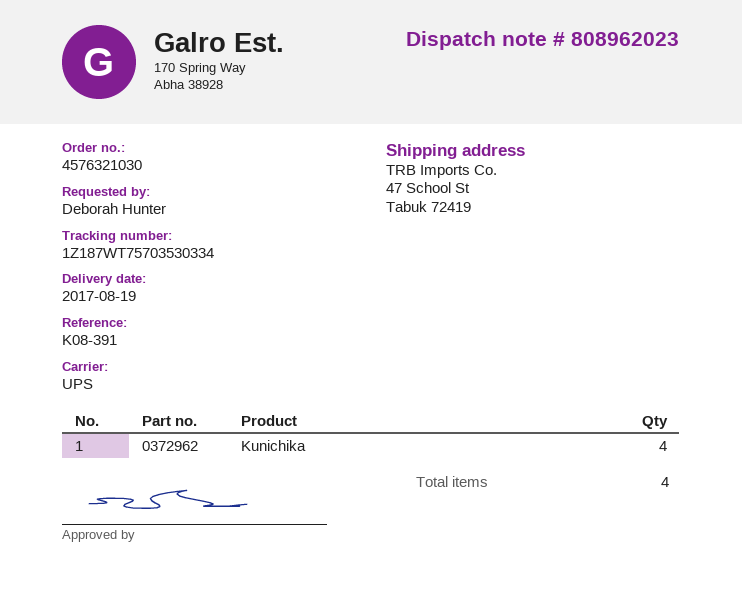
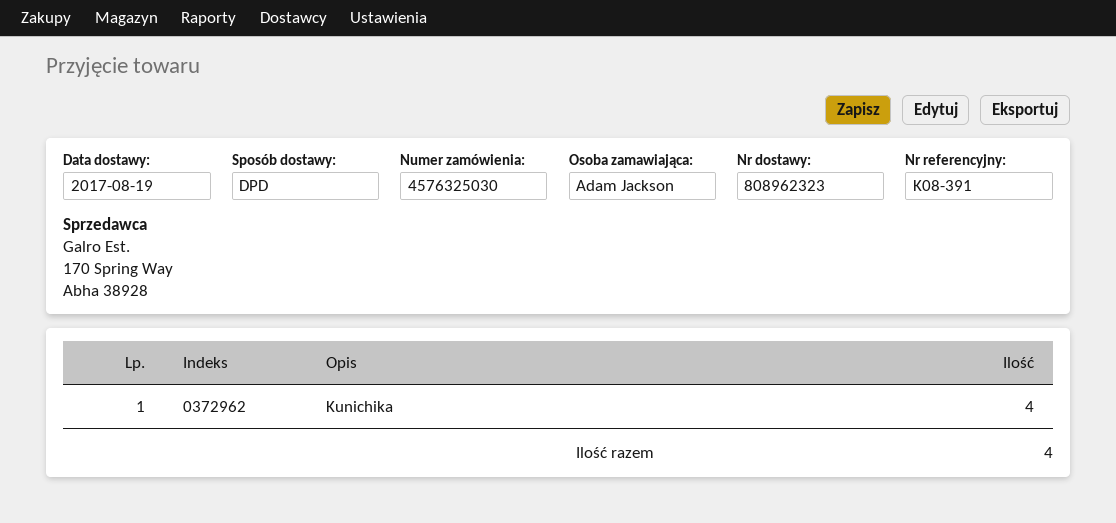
order number: 4576321030 -> 4576325030
delivery note number: 808962023 -> 808962323
ordered by: Deborah Hunter -> Adam Jackson
shipping method: UPS -> DPD

